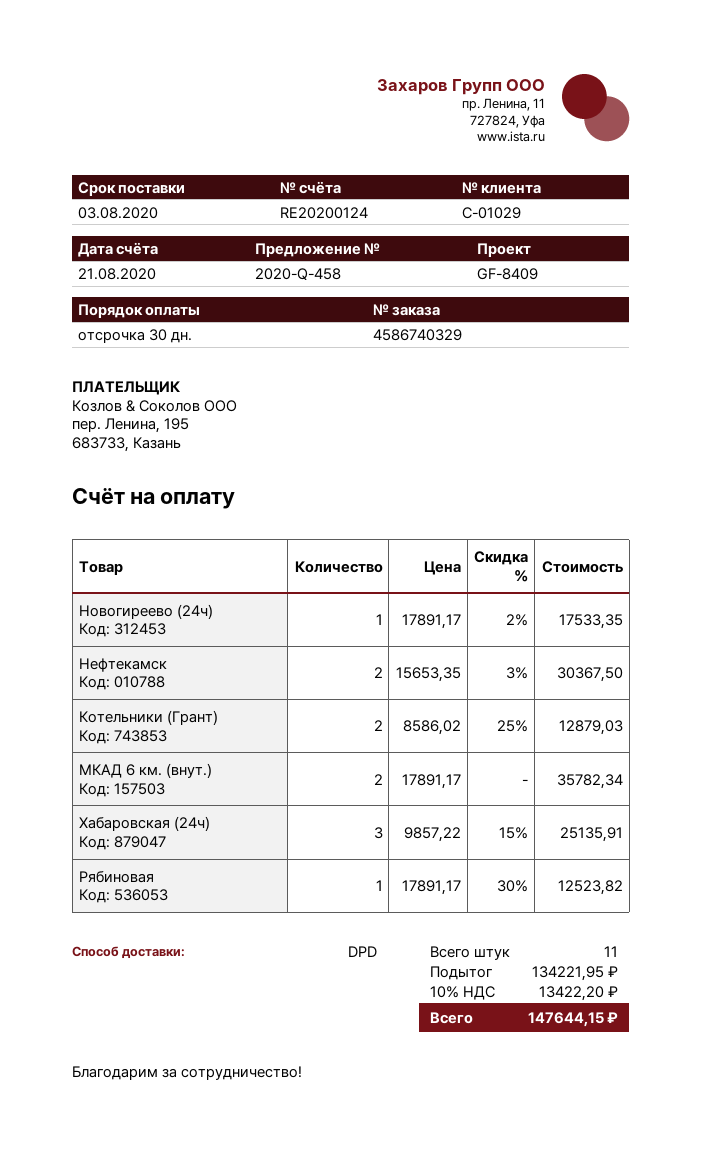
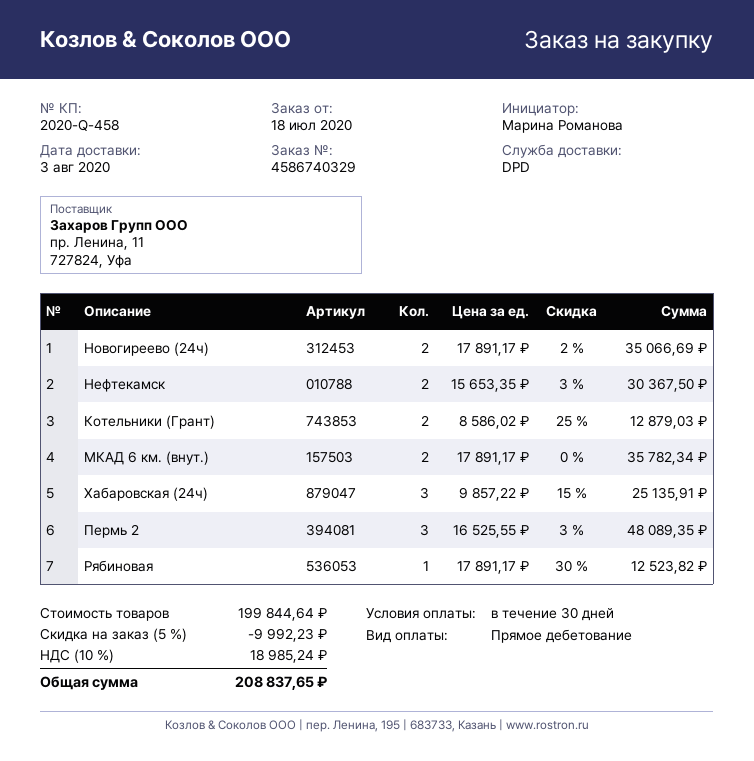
Новогиреево (24ч): 1 x 17891.17 - 2% = 17533.35 -> 2 x 17891.17 - 2% = 35066.69
Пермь 2: none -> 3 x 16525.55 - 3% = 48089.35
subtotal: 134221.95 -> 199844.64
discount: none -> 5% = 9992.23
tax: 10% = 13422.20 -> 10% = 18985.24
total: 147644.15 -> 208837.65

